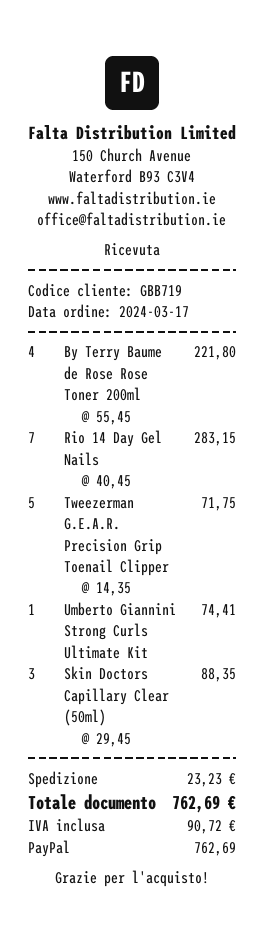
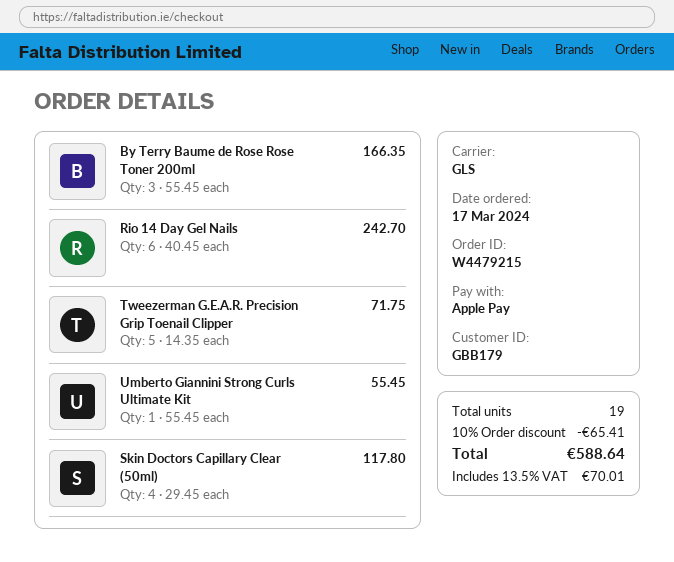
customer number: GBB719 -> GBB179
payment method: PayPal -> Apple Pay
By Terry Baume de Rose Rose Toner 200ml: 4 x 55.45 = 221.80 -> 3 x 55.45 = 166.35
Rio 14 Day Gel Nails: 7 x 40.45 = 283.15 -> 6 x 40.45 = 242.70
Umberto Giannini Strong Curls Ultimate Kit: 1 x 74.41 = 74.41 -> 1 x 55.45 = 55.45
Skin Doctors Capillary Clear (50ml): 3 x 29.45 = 88.35 -> 4 x 29.45 = 117.80
discount: none -> 10% = 65.41
shipping: 23.23 -> none
tax: 90.72 -> 70.01
total: 762.69 -> 588.64

